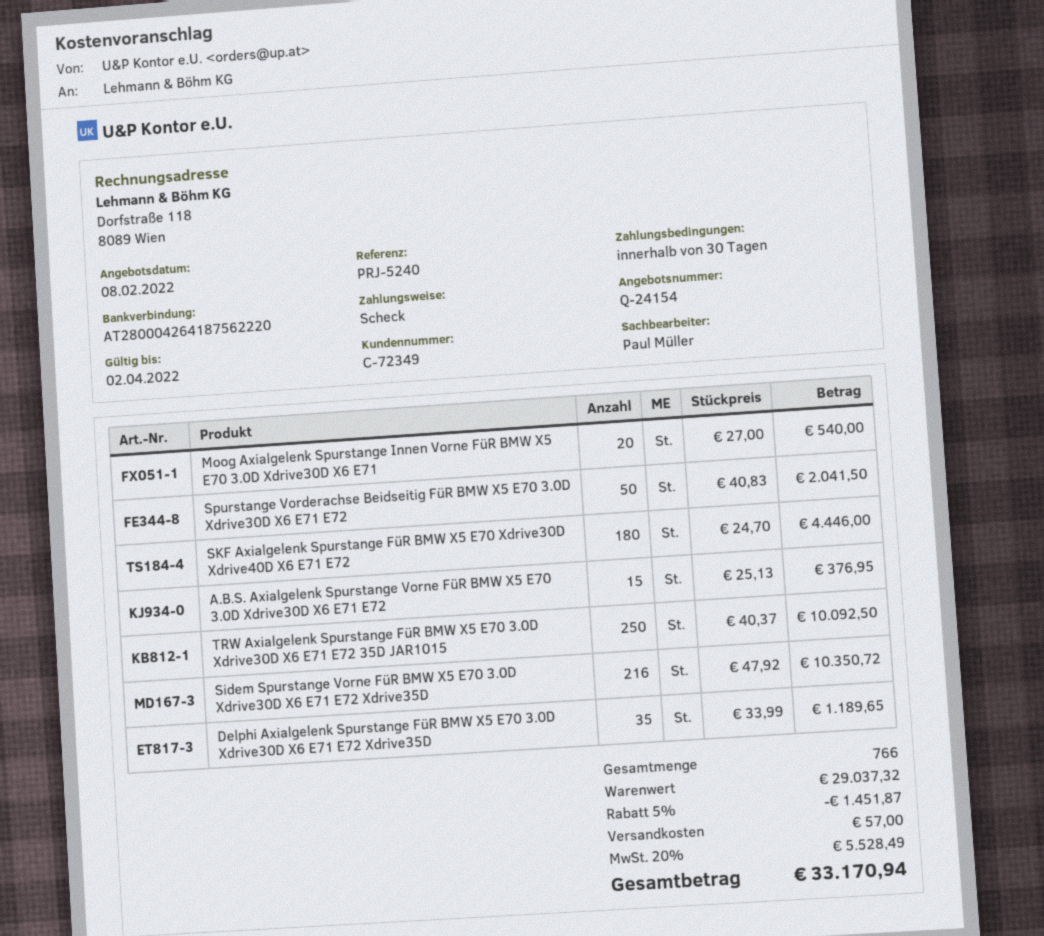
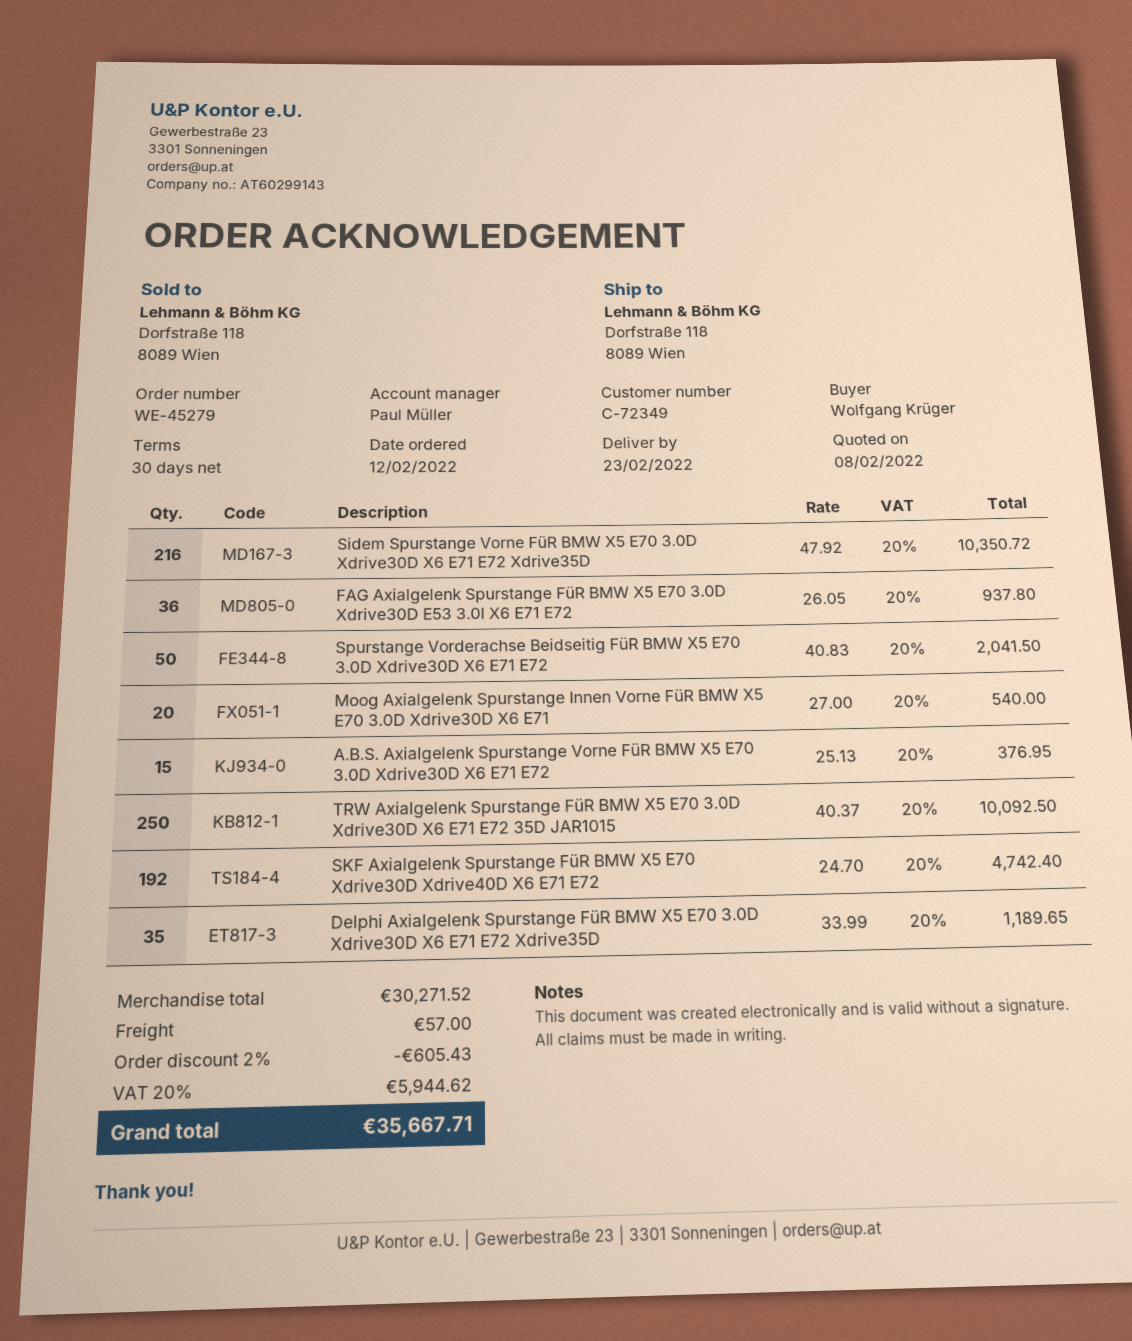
SKF Axialgelenk Spurstange FüR BMW X5 E70 Xdrive30D Xdrive40D X6 E71 E72: 180 x 24.70 = 4446.00 -> 192 x 24.70 = 4742.40
FAG Axialgelenk Spurstange FüR BMW X5 E70 3.0D Xdrive30D E53 3.0I X6 E71 E72: none -> 36 x 26.05 = 937.80
subtotal: 29037.32 -> 30271.52
discount: 5% = 1451.87 -> 2% = 605.43
tax: 20% = 5528.49 -> 20% = 5944.62
total: 33170.94 -> 35667.71

